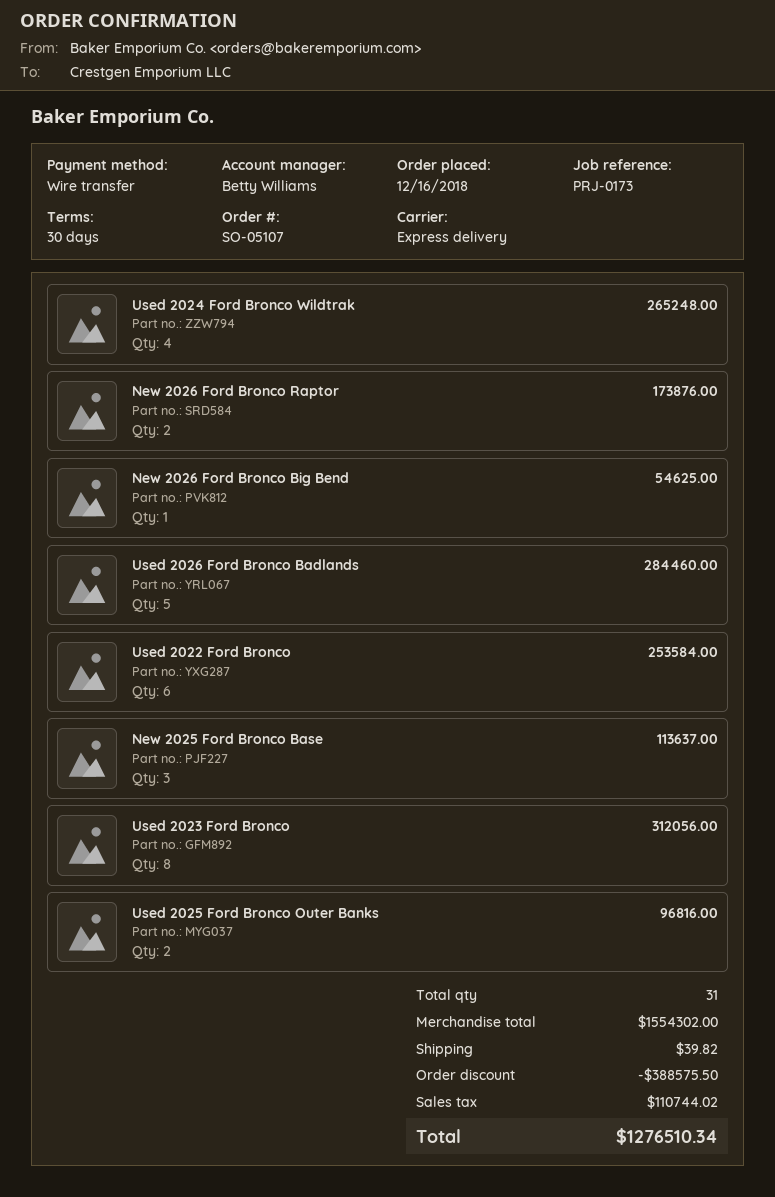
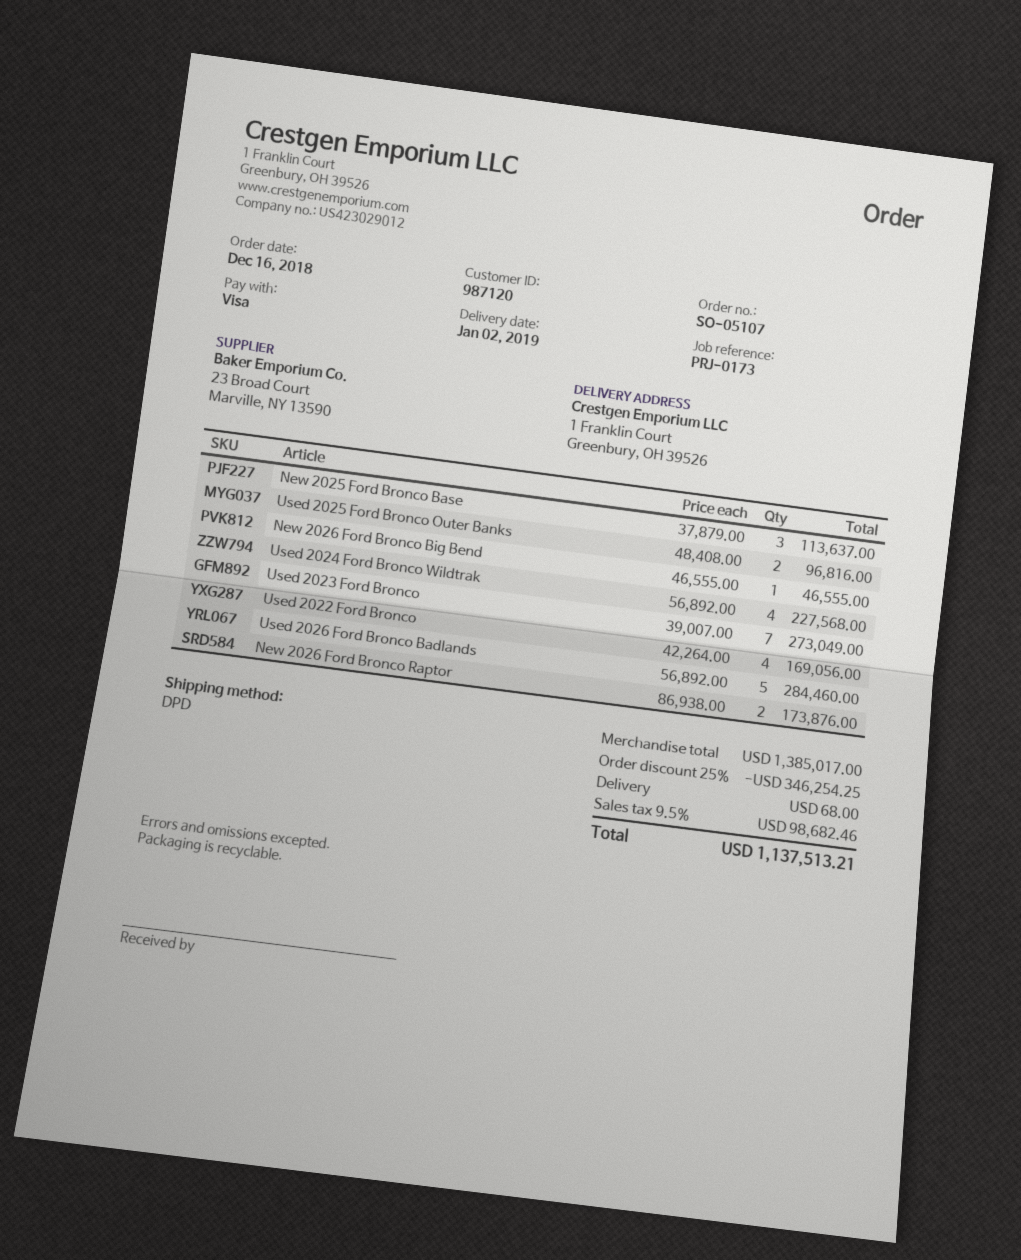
payment method: bank transfer -> Visa
shipping method: express -> DPD
Used 2024 Ford Bronco Wildtrak: 4 for 265248.00 -> 4 for 227568.00
New 2026 Ford Bronco Big Bend: 1 for 54625.00 -> 1 for 46555.00
Used 2022 Ford Bronco: 6 for 253584.00 -> 4 for 169056.00
Used 2023 Ford Bronco: 8 for 312056.00 -> 7 for 273049.00
subtotal: 1554302.00 -> 1385017.00
discount: 388575.50 -> 346254.25
shipping: 39.82 -> 68.00
tax: 110744.02 -> 98682.46
total: 1276510.34 -> 1137513.21

